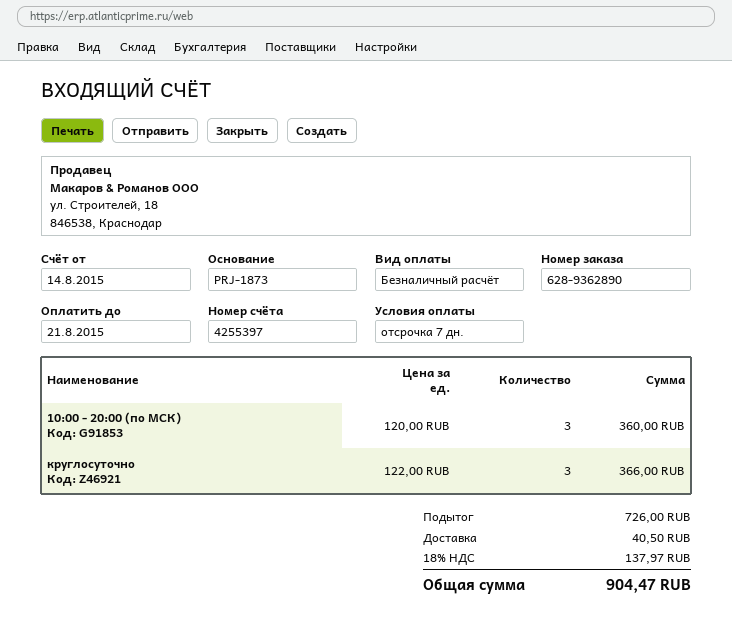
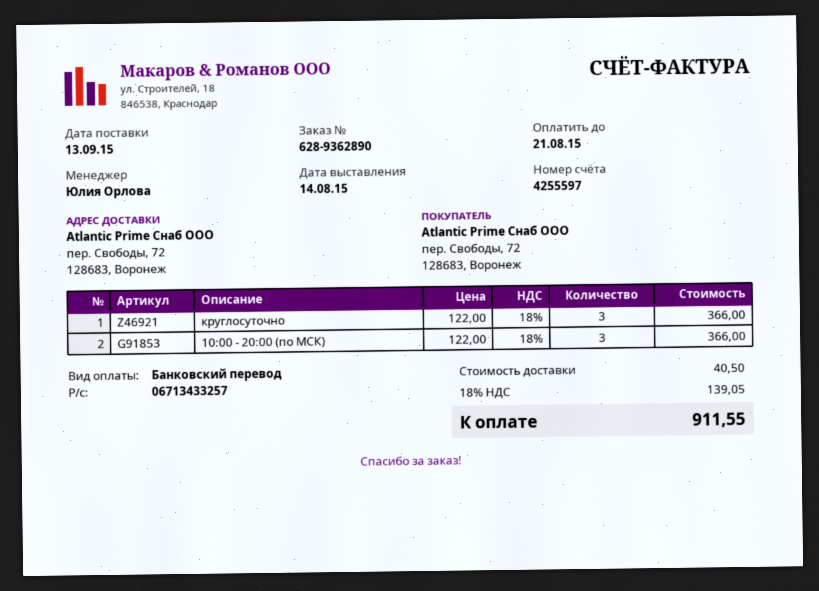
invoice number: 4255397 -> 4255597
10:00 - 20:00 (по МСК): 3 x 120.00 = 360.00 -> 3 x 122.00 = 366.00
tax: 18% = 137.97 -> 18% = 139.05
total: 904.47 -> 911.55

